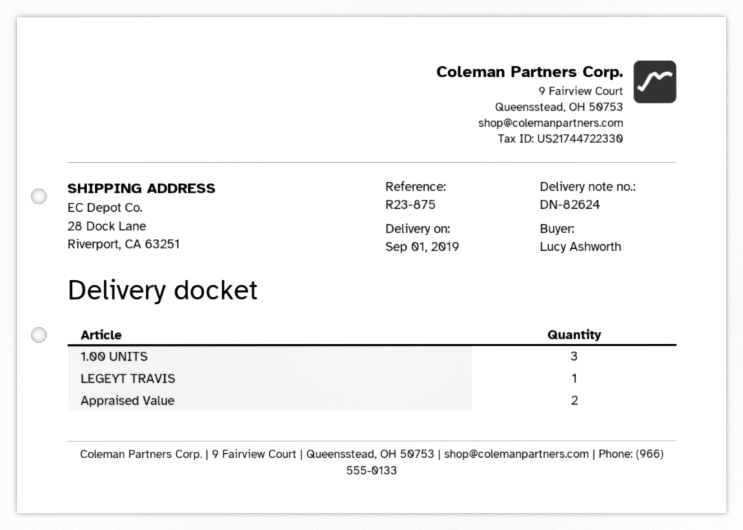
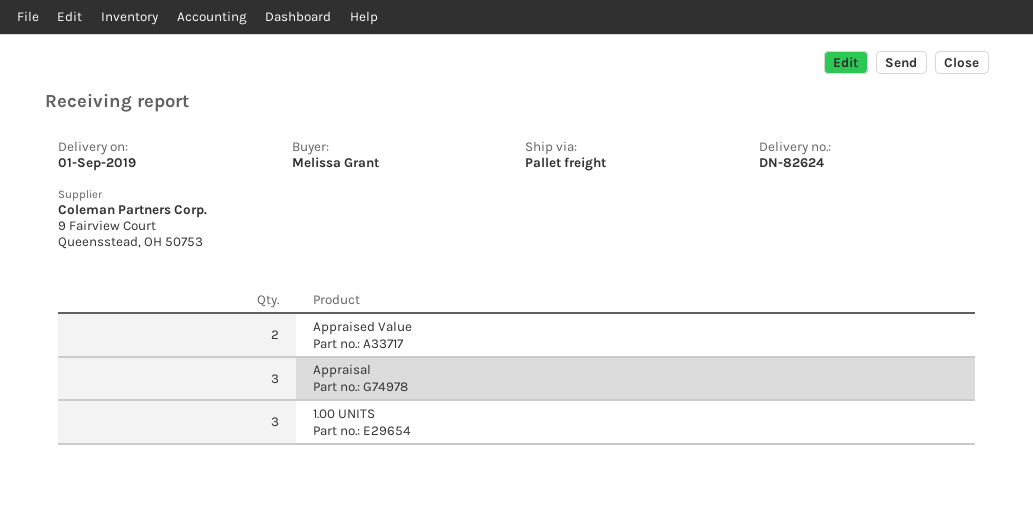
ordered by: Lucy Ashworth -> Melissa Grant
LEGEYT TRAVIS: 1 -> none
Appraisal: none -> 3

